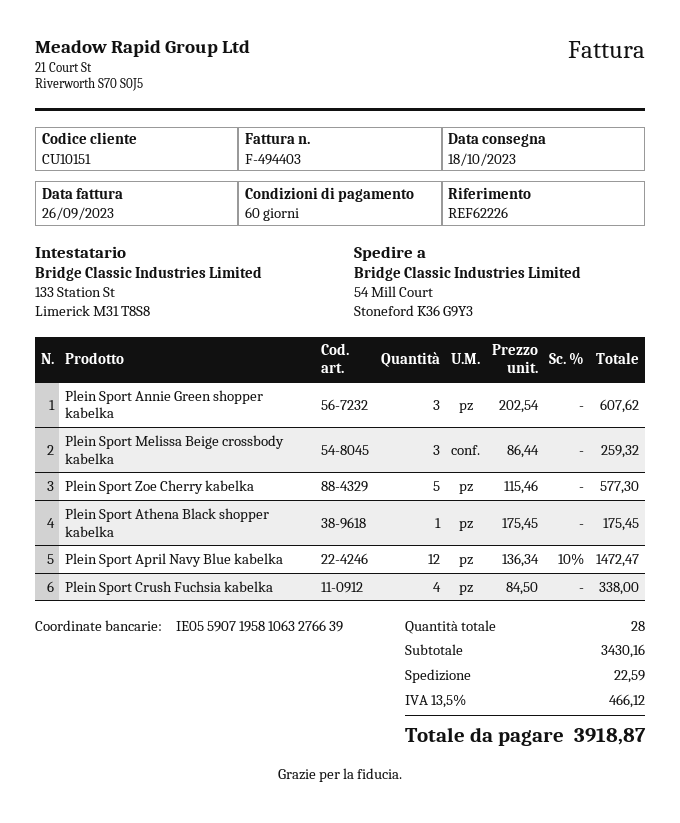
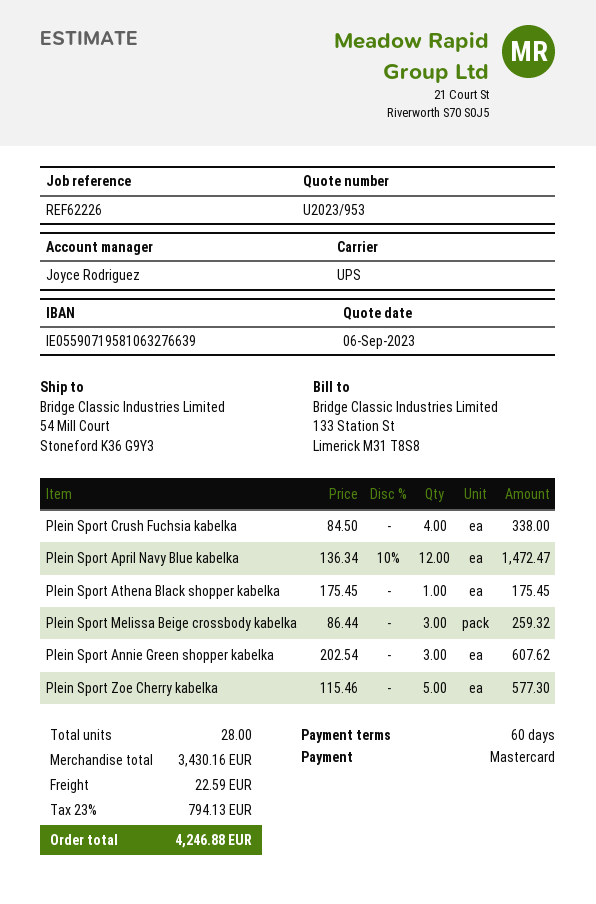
tax: 13.5% = 466.12 -> 23% = 794.13
total: 3918.87 -> 4246.88

